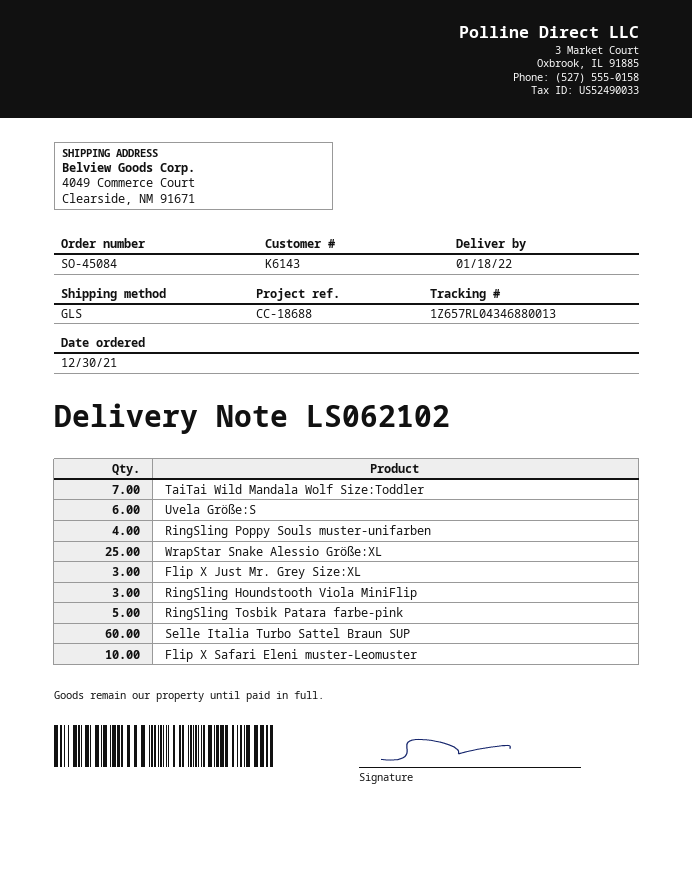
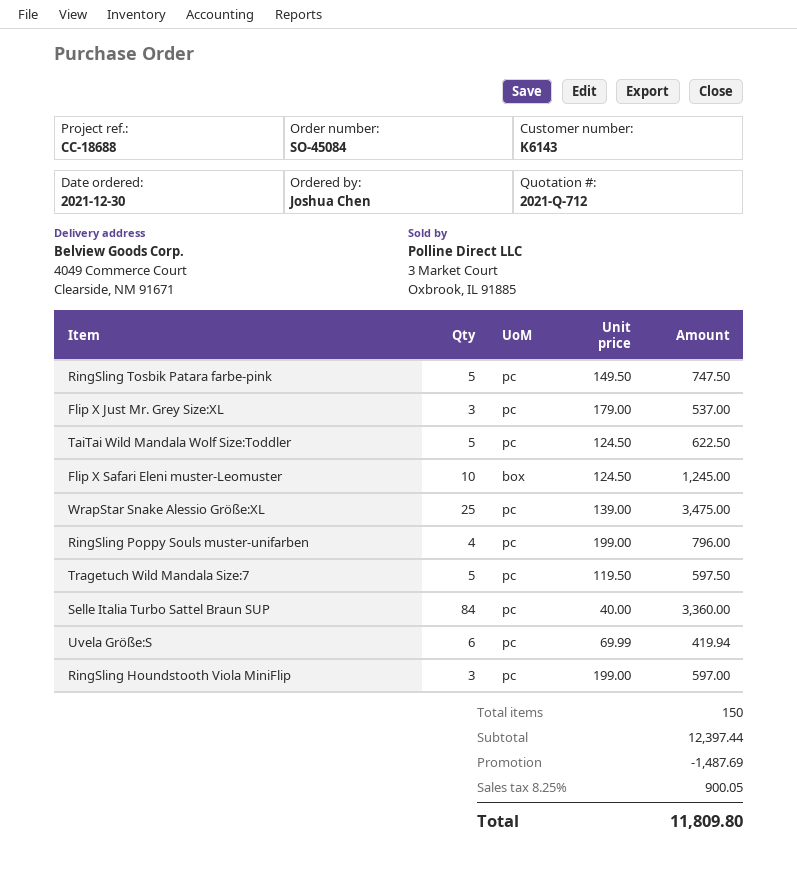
TaiTai Wild Mandala Wolf Size:Toddler: 7 -> 5
Selle Italia Turbo Sattel Braun SUP: 60 -> 84
Tragetuch Wild Mandala Size:7: none -> 5

